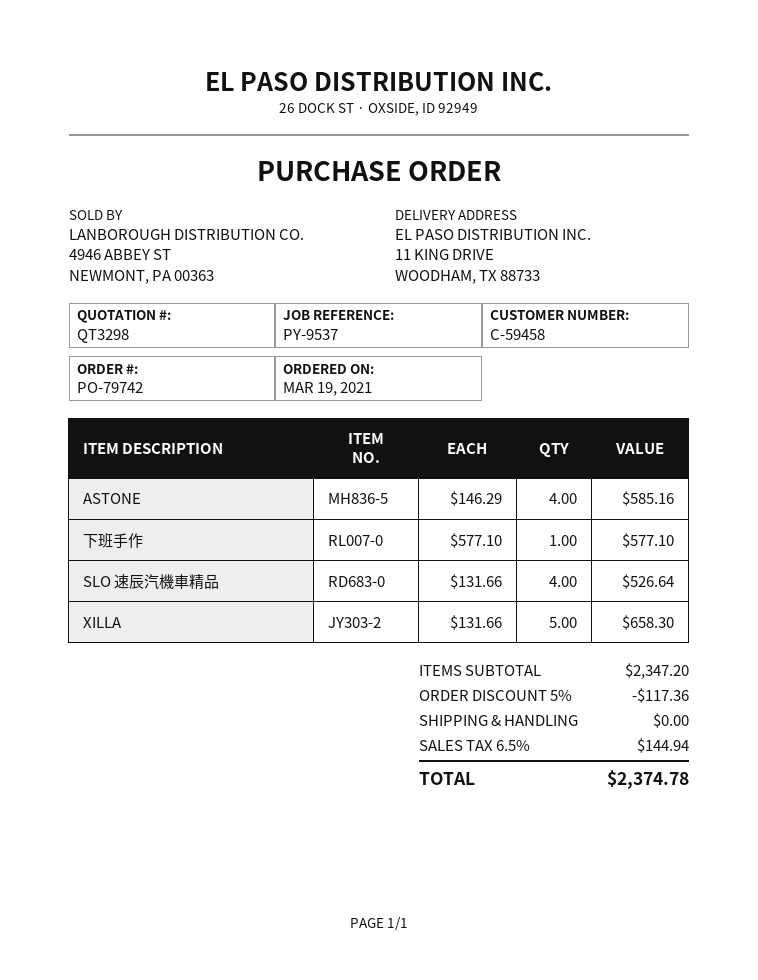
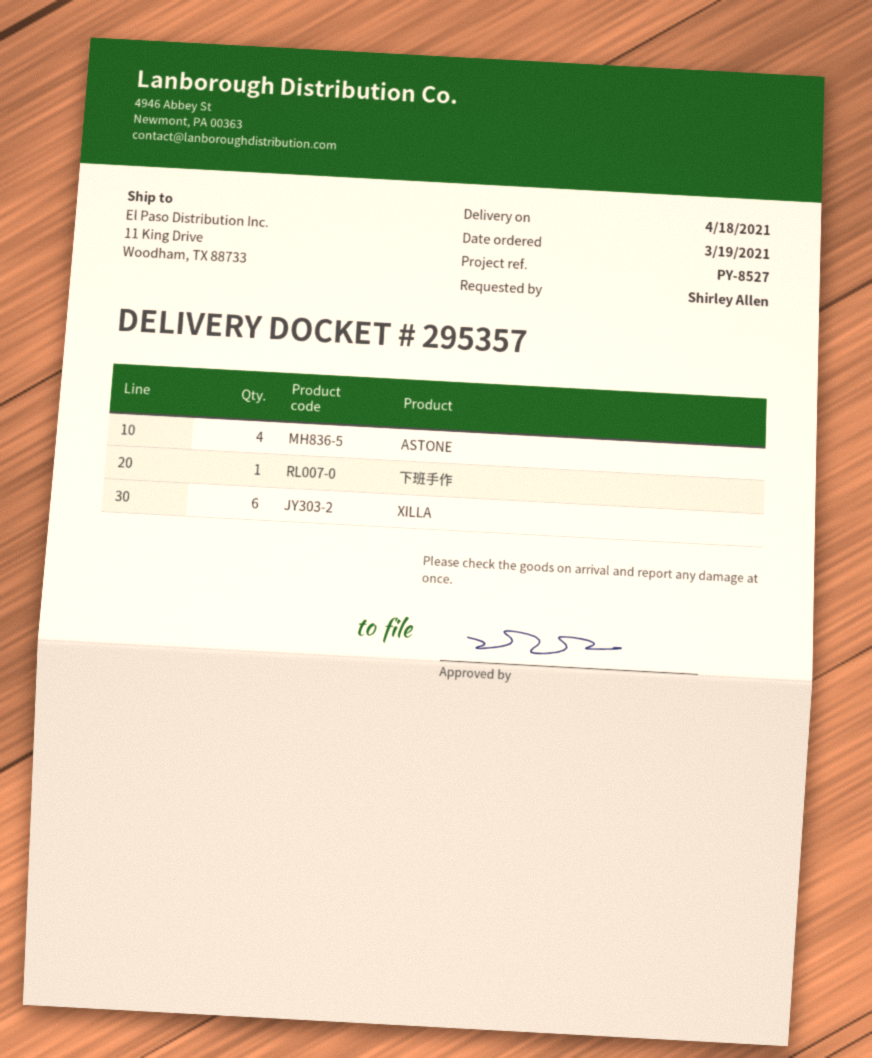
reference: PY-9537 -> PY-8527
SLO 速辰汽機車精品: 4 -> none
XILLA: 5 -> 6

